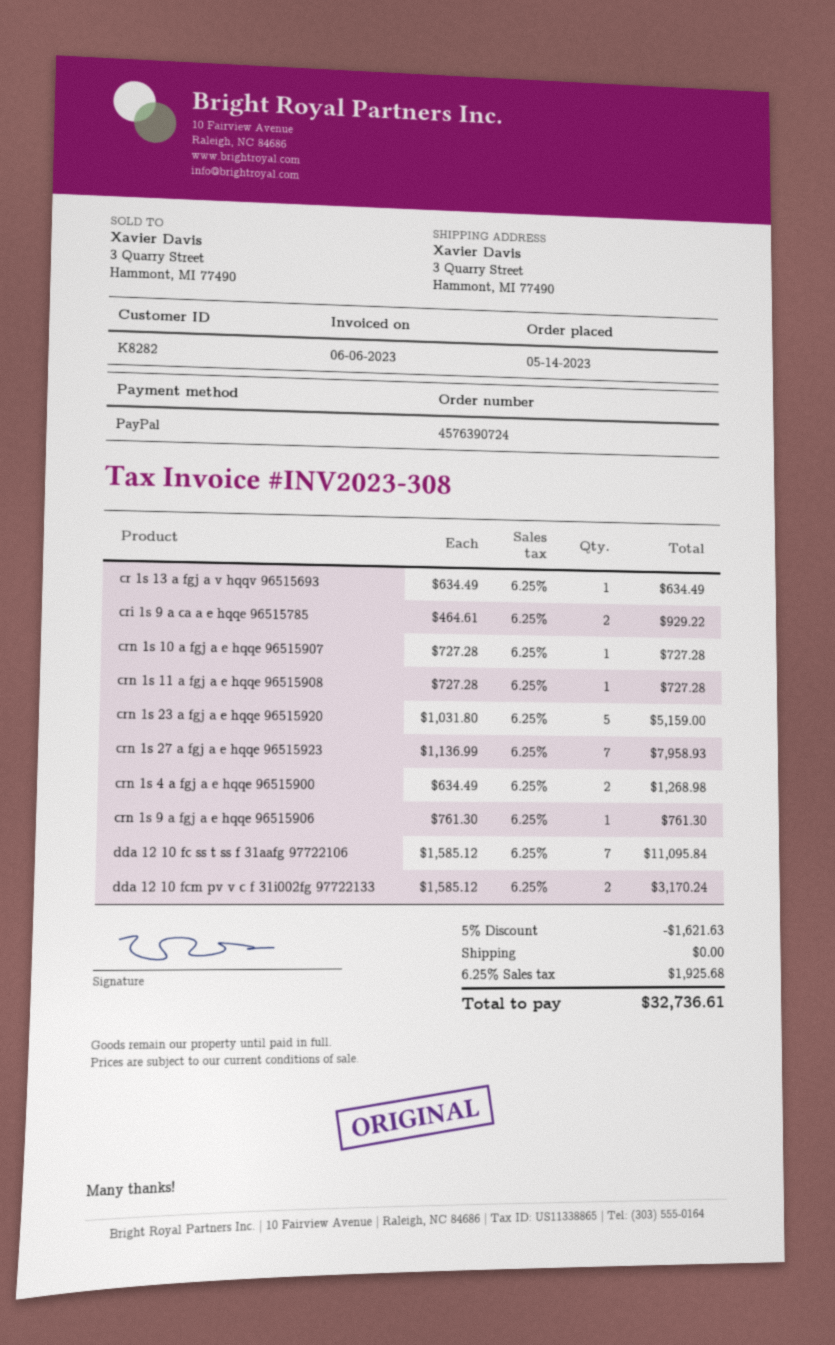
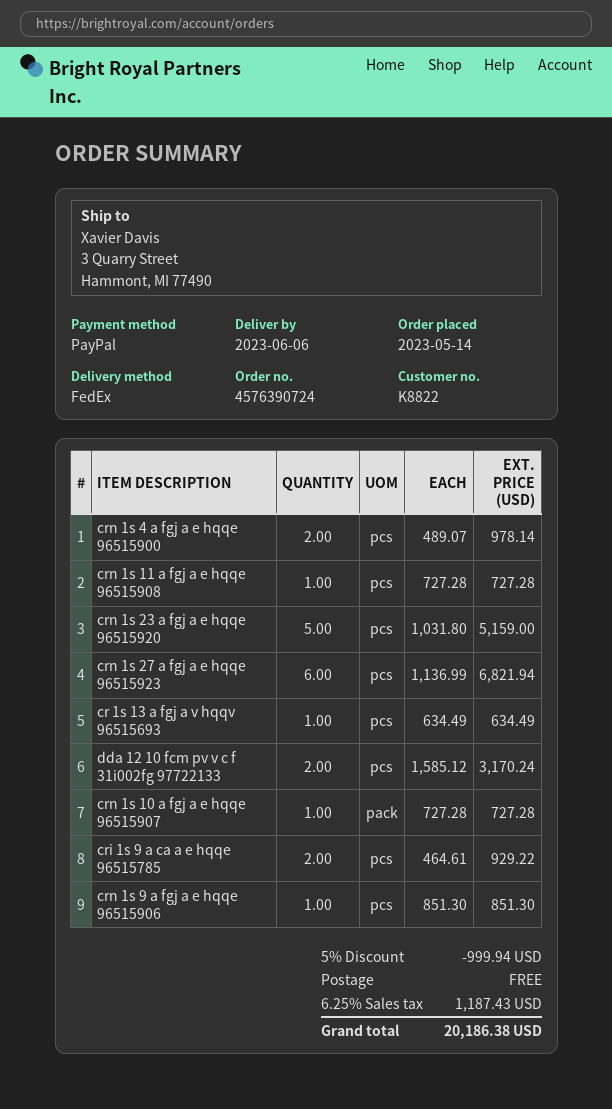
customer number: K8282 -> K8822
crn 1s 27 a fgj a e hqqe 96515923: 7 x 1136.99 = 7958.93 -> 6 x 1136.99 = 6821.94
crn 1s 4 a fgj a e hqqe 96515900: 2 x 634.49 = 1268.98 -> 2 x 489.07 = 978.14
crn 1s 9 a fgj a e hqqe 96515906: 1 x 761.30 = 761.30 -> 1 x 851.30 = 851.30
dda 12 10 fc ss t ss f 31aafg 97722106: 7 x 1585.12 = 11095.84 -> none
discount: 5% = 1621.63 -> 5% = 999.94
tax: 6.25% = 1925.68 -> 6.25% = 1187.43
total: 32736.61 -> 20186.38

